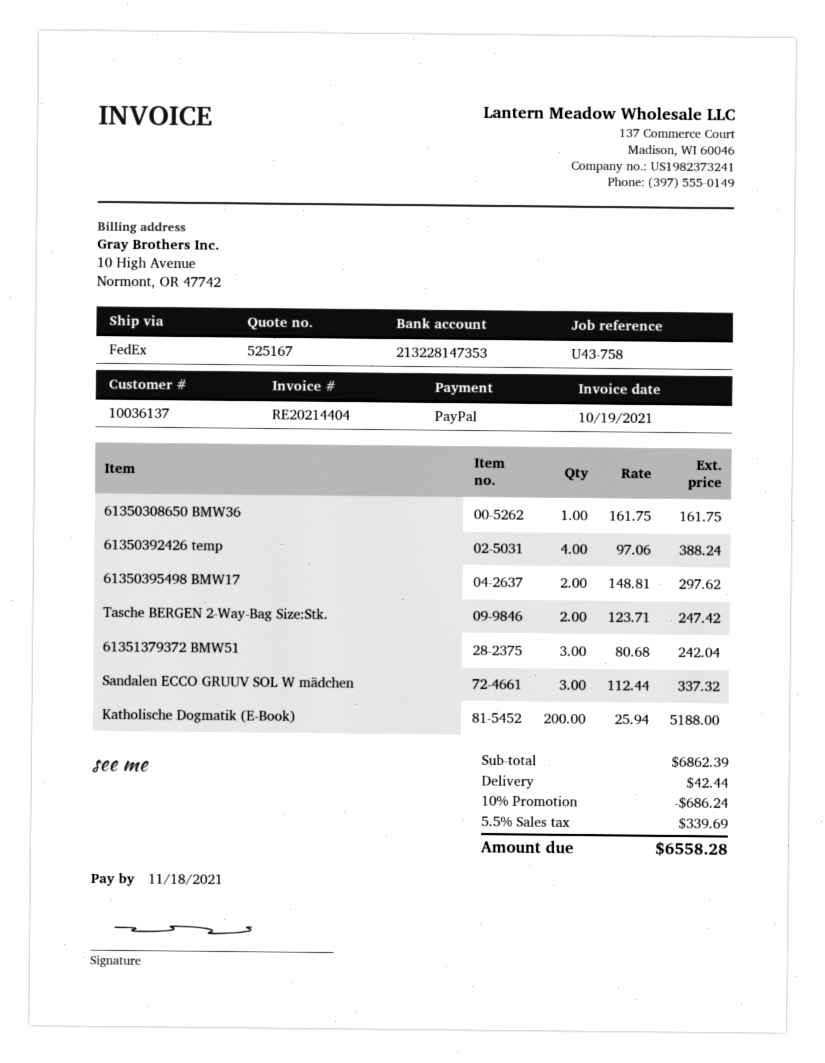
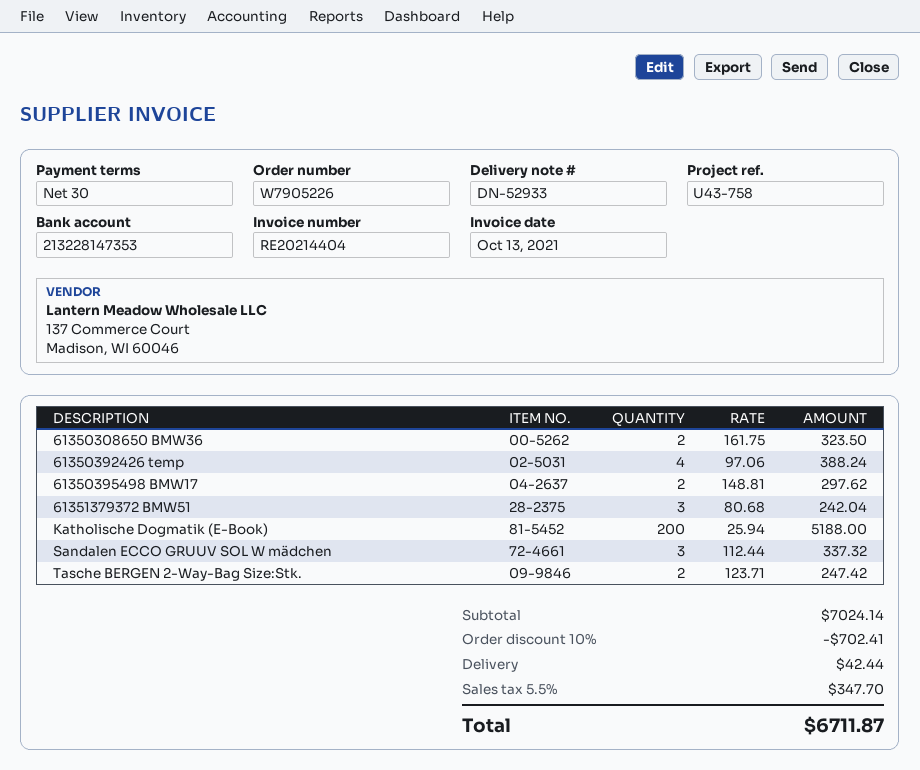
invoice date: 2021-10-19 -> 2021-10-13
61350308650 BMW36: 1 x 161.75 = 161.75 -> 2 x 161.75 = 323.50
subtotal: 6862.39 -> 7024.14
discount: 10% = 686.24 -> 10% = 702.41
tax: 5.5% = 339.69 -> 5.5% = 347.70
total: 6558.28 -> 6711.87

